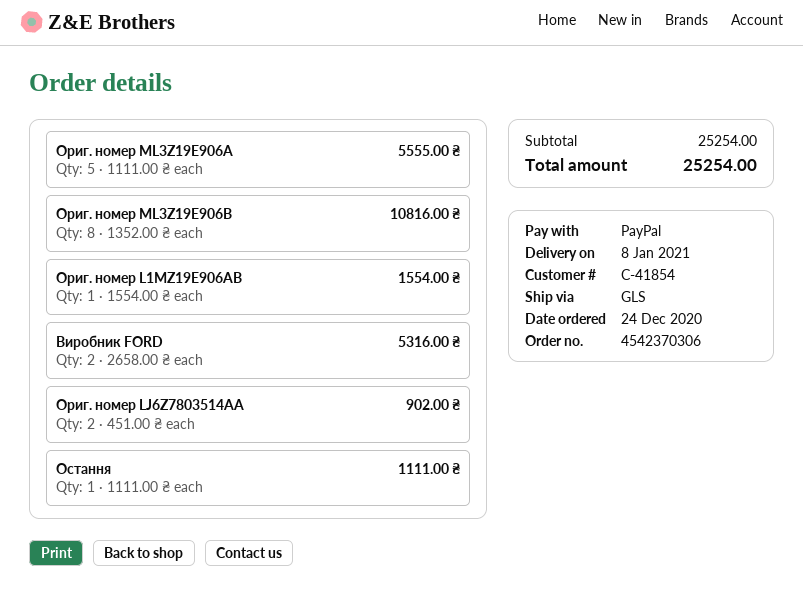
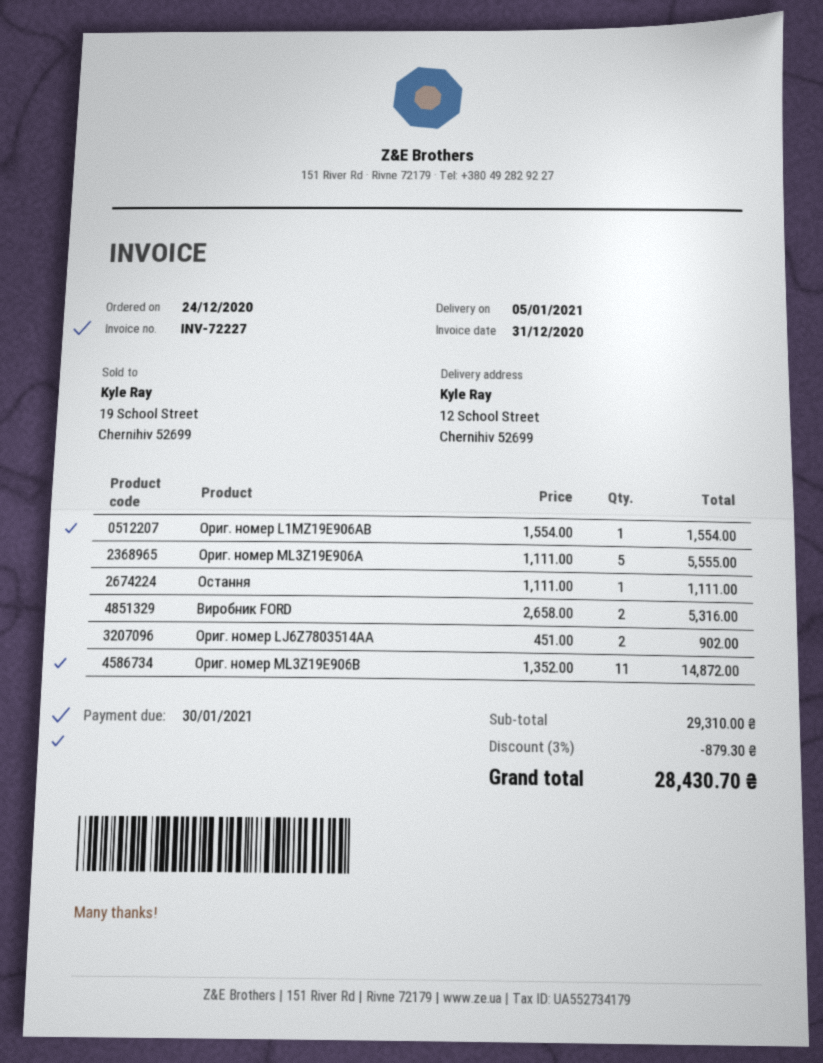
delivery date: 2021-01-08 -> 2021-01-05
Ориг. номер ML3Z19E906B: 8 x 1352.00 = 10816.00 -> 11 x 1352.00 = 14872.00
subtotal: 25254.00 -> 29310.00
discount: none -> 3% = 879.30
total: 25254.00 -> 28430.70

